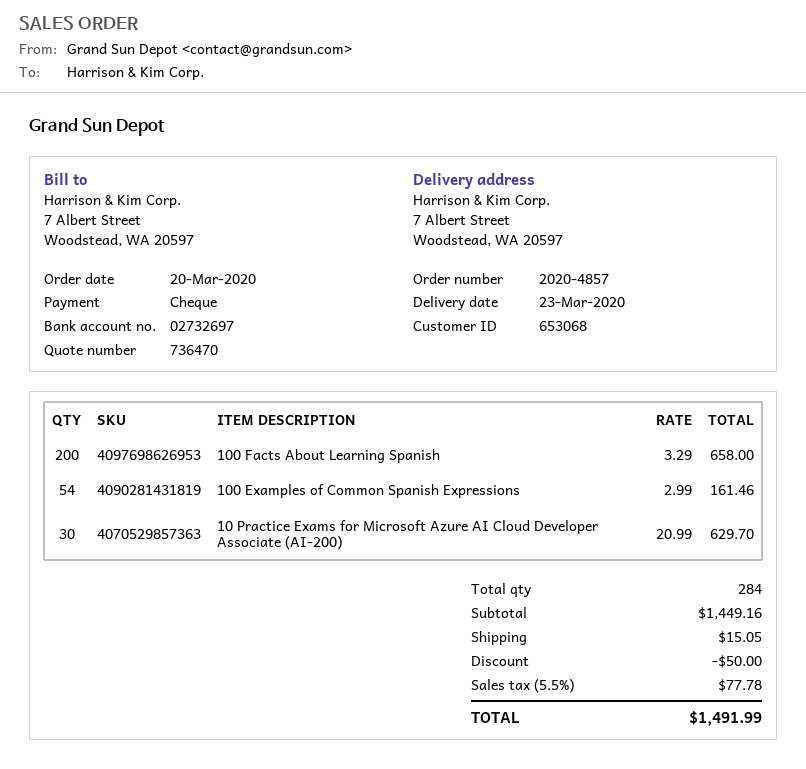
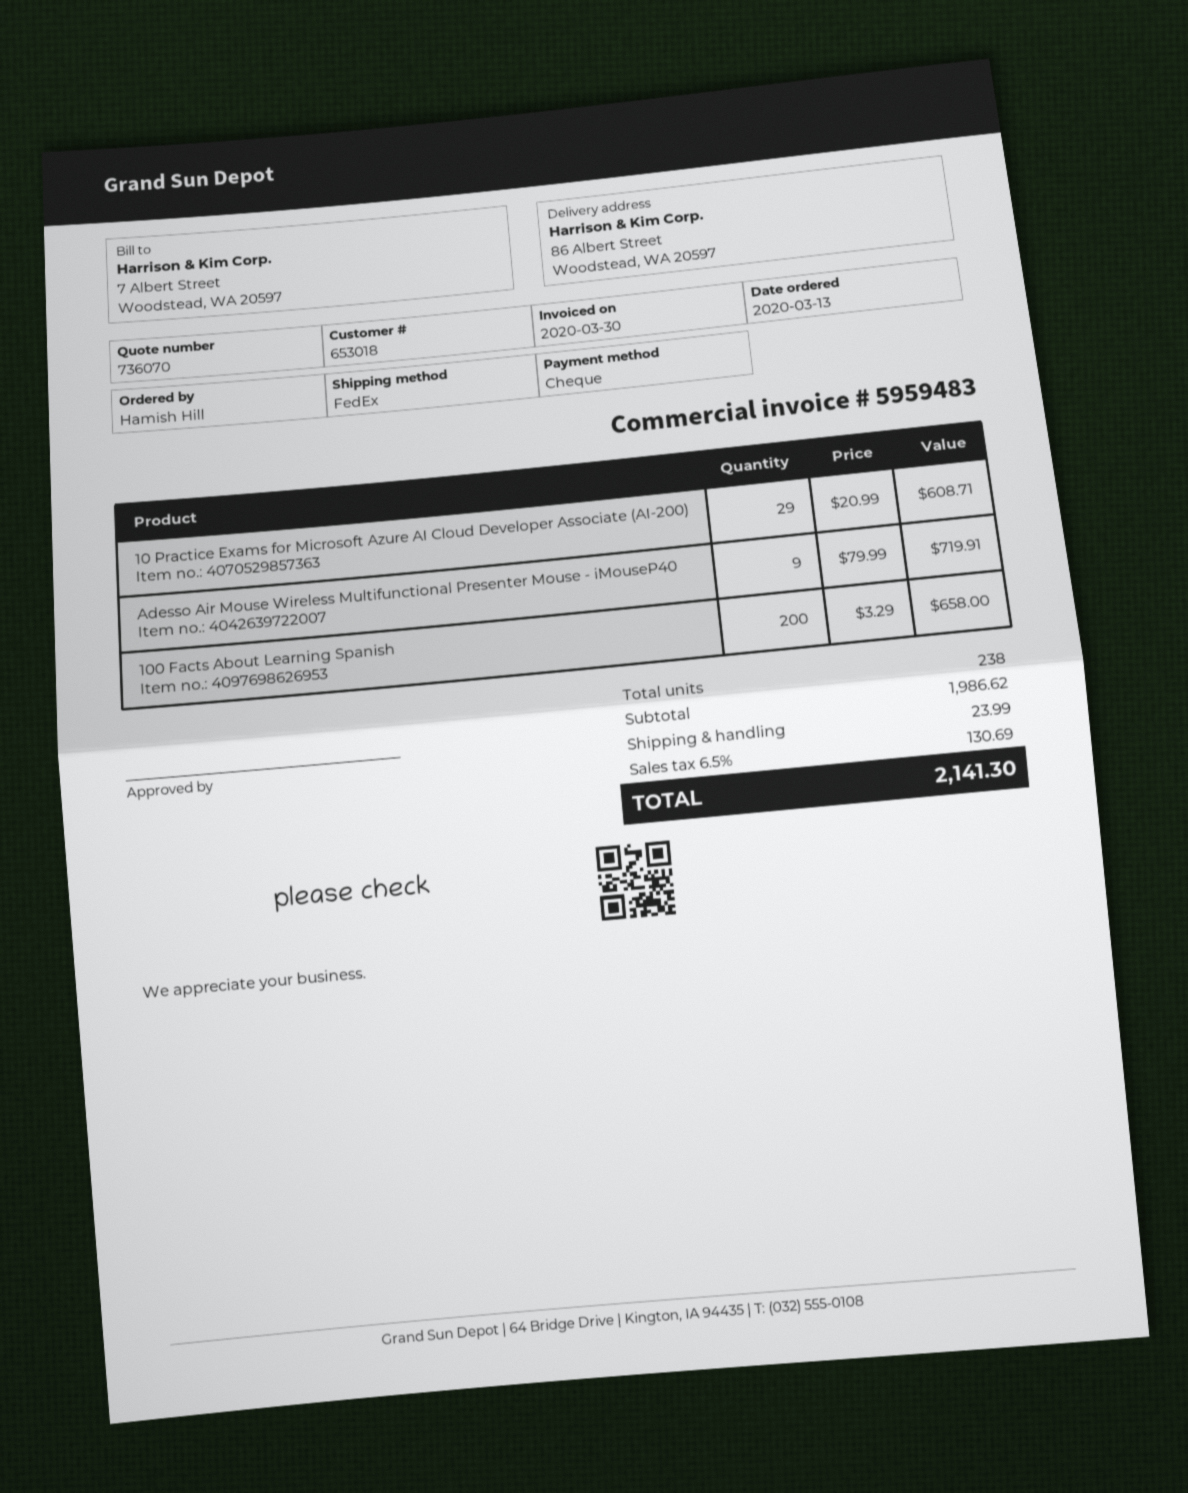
quote number: 736470 -> 736070
order date: 2020-03-20 -> 2020-03-13
customer number: 653068 -> 653018
ship to: 7 Albert Street, Woodstead, WA 20597 -> 86 Albert Street, Woodstead, WA 20597
100 Examples of Common Spanish Expressions: 54 x 2.99 = 161.46 -> none
10 Practice Exams for Microsoft Azure AI Cloud Developer Associate (AI-200): 30 x 20.99 = 629.70 -> 29 x 20.99 = 608.71
Adesso Air Mouse Wireless Multifunctional Presenter Mouse - iMouseP40: none -> 9 x 79.99 = 719.91
total quantity: 284 -> 238
subtotal: 1449.16 -> 1986.62
discount: 50.00 -> none
shipping: 15.05 -> 23.99
tax: 5.5% = 77.78 -> 6.5% = 130.69
total: 1491.99 -> 2141.30

